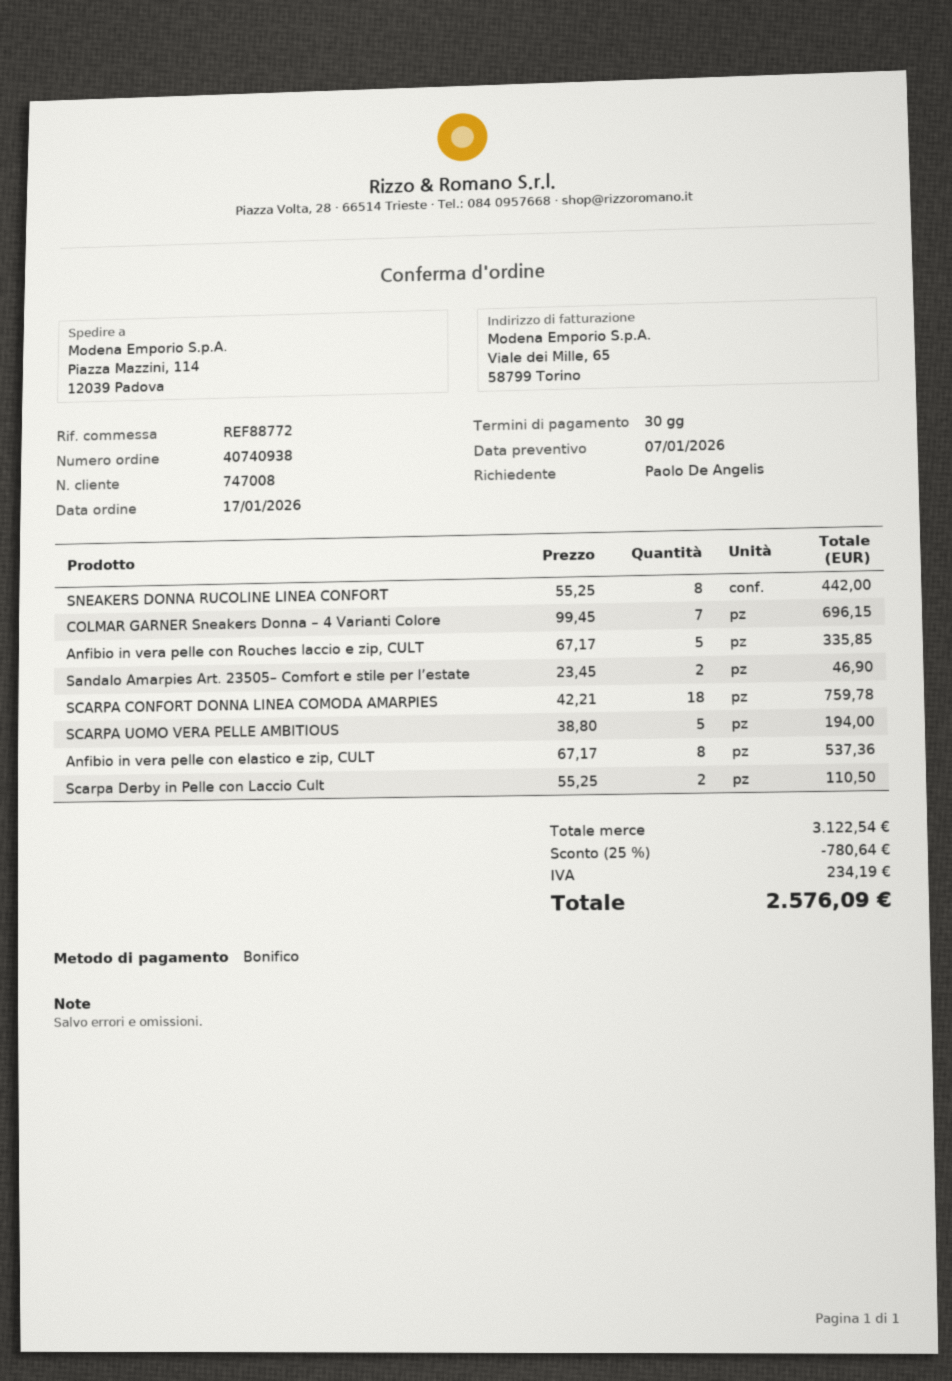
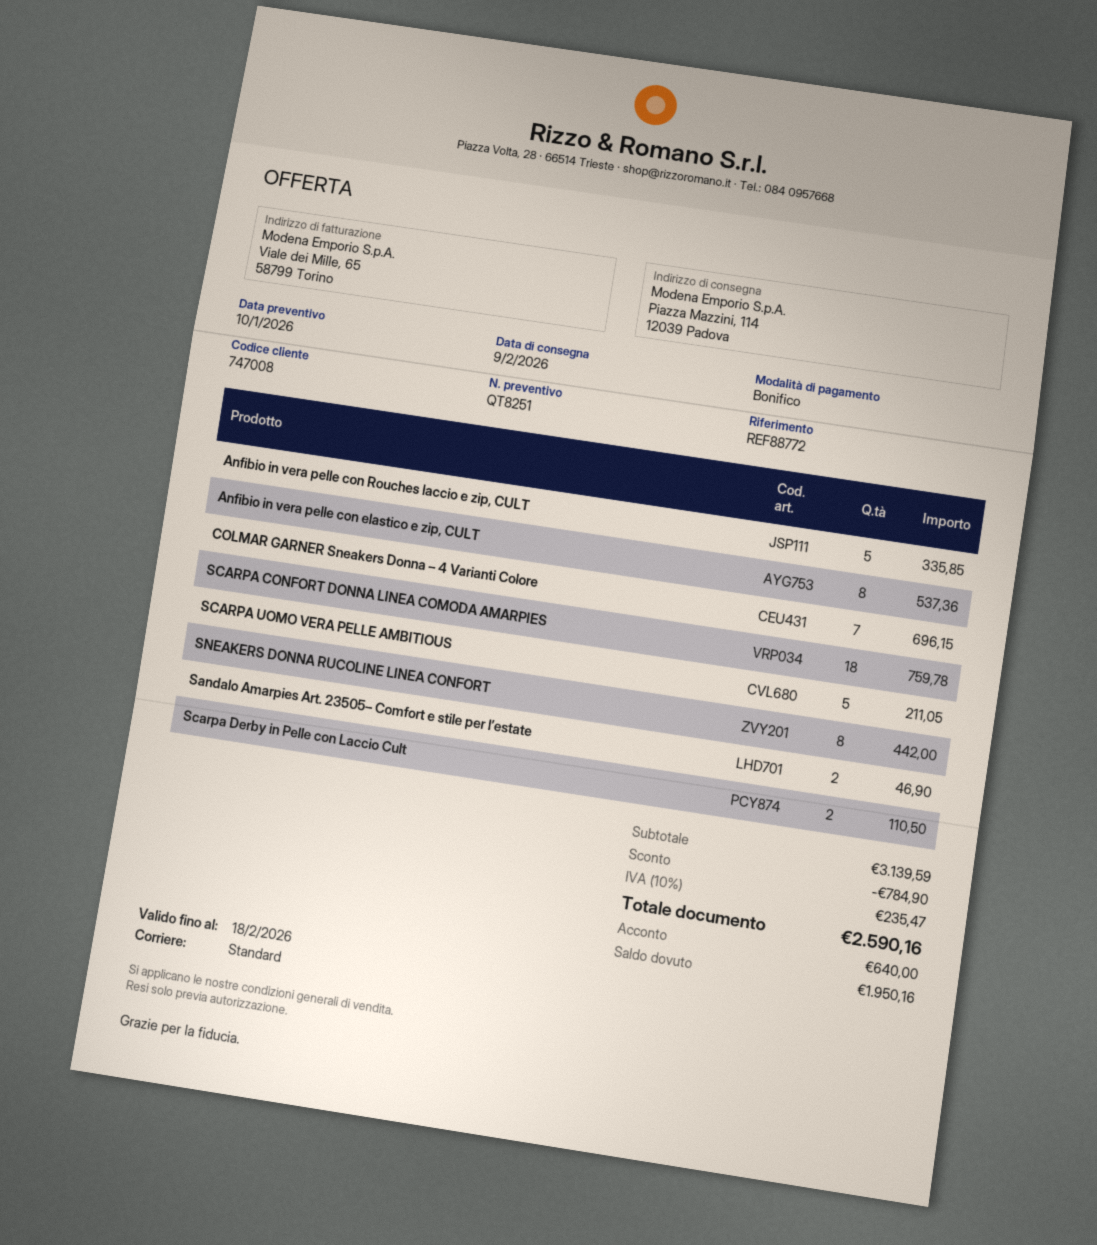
quote date: 2026-01-07 -> 2026-01-10
SCARPA UOMO VERA PELLE AMBITIOUS: 5 for 194.00 -> 5 for 211.05
subtotal: 3122.54 -> 3139.59
discount: 780.64 -> 784.90
tax: 234.19 -> 235.47
total: 2576.09 -> 2590.16

